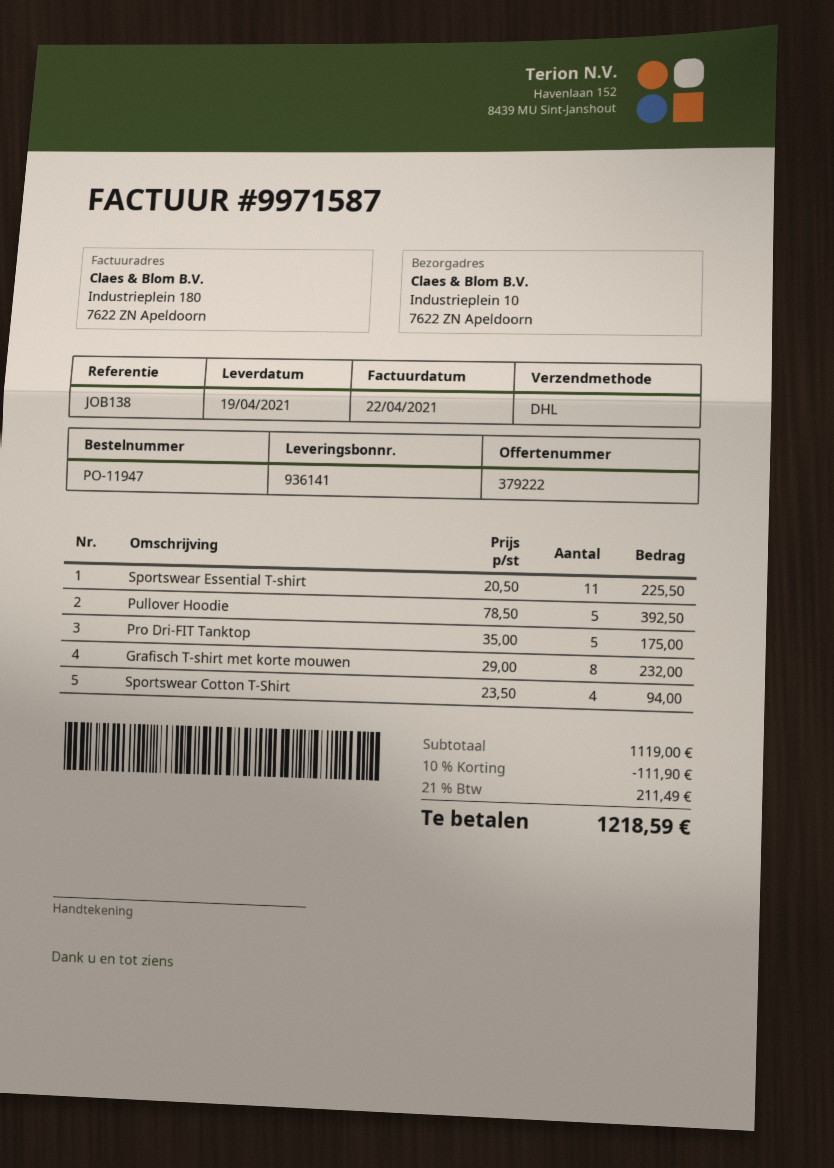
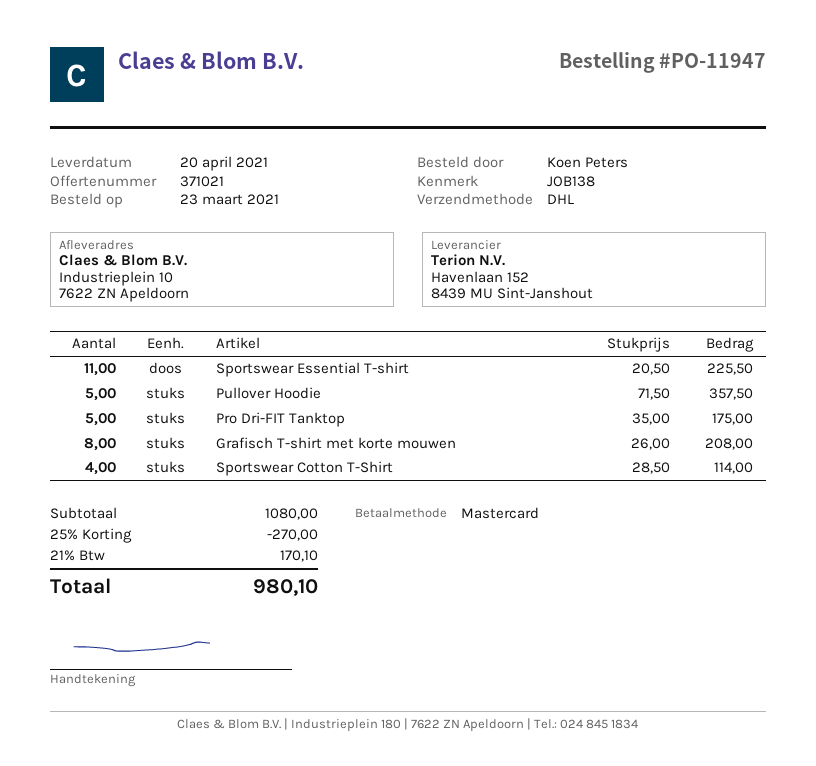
quote number: 379222 -> 371021
delivery date: 2021-04-19 -> 2021-04-20
Pullover Hoodie: 5 x 78.50 = 392.50 -> 5 x 71.50 = 357.50
Grafisch T-shirt met korte mouwen: 8 x 29.00 = 232.00 -> 8 x 26.00 = 208.00
Sportswear Cotton T-Shirt: 4 x 23.50 = 94.00 -> 4 x 28.50 = 114.00
subtotal: 1119.00 -> 1080.00
discount: 10% = 111.90 -> 25% = 270.00
tax: 21% = 211.49 -> 21% = 170.10
total: 1218.59 -> 980.10

